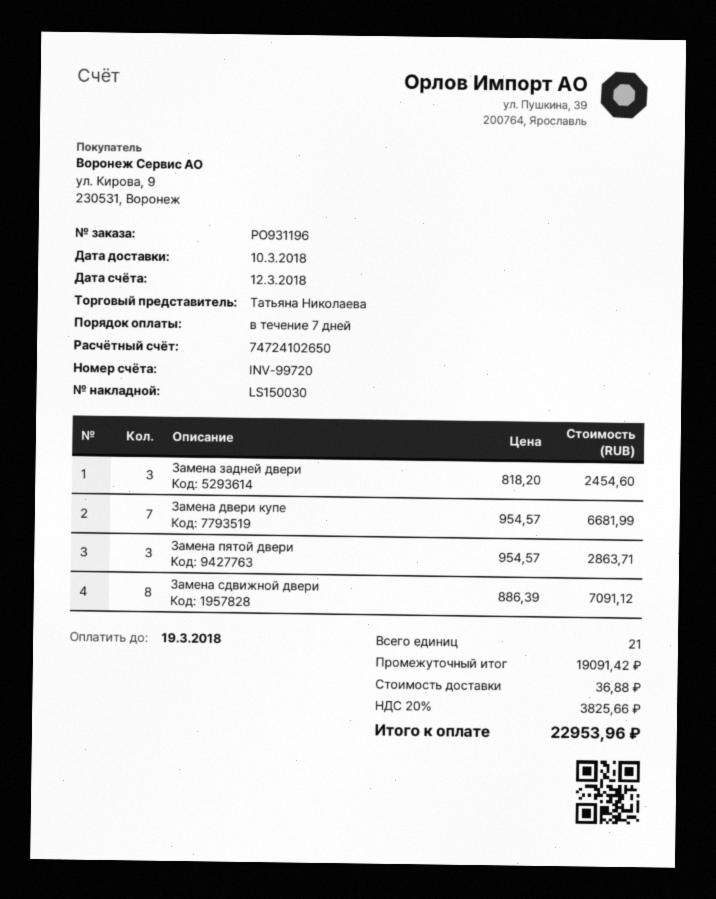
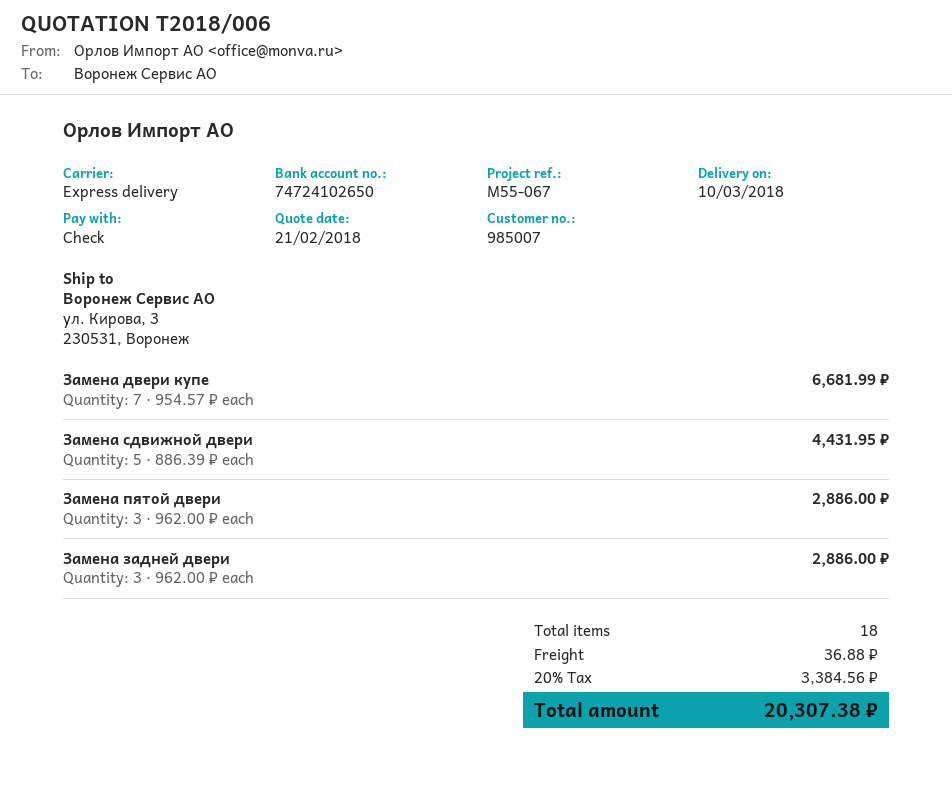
Замена задней двери: 3 x 818.20 = 2454.60 -> 3 x 962.00 = 2886.00
Замена пятой двери: 3 x 954.57 = 2863.71 -> 3 x 962.00 = 2886.00
Замена сдвижной двери: 8 x 886.39 = 7091.12 -> 5 x 886.39 = 4431.95
total quantity: 21 -> 18
tax: 20% = 3825.66 -> 20% = 3384.56
total: 22953.96 -> 20307.38

